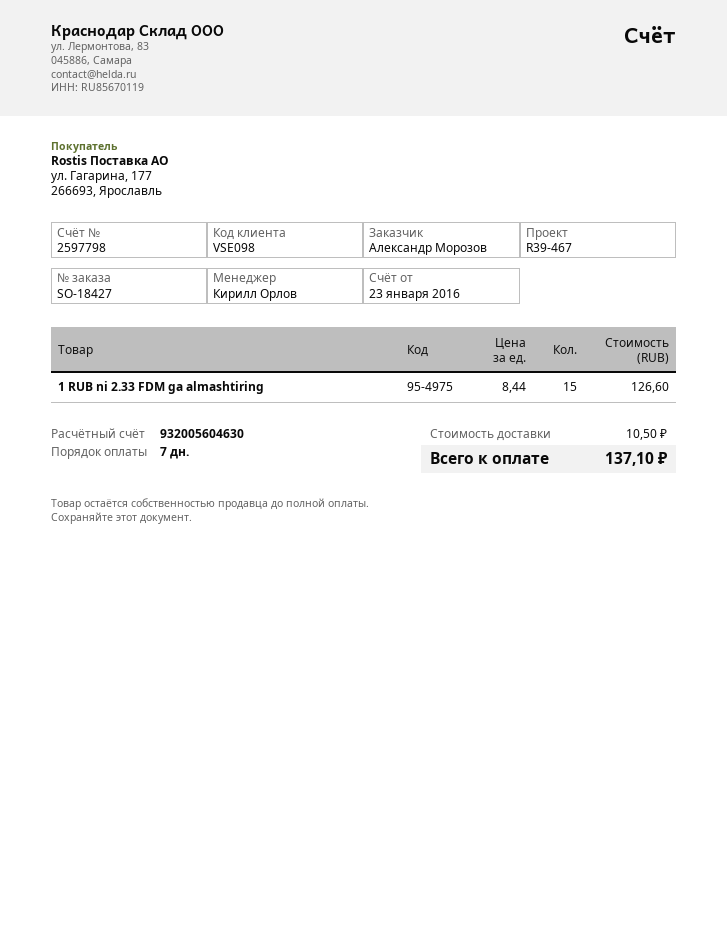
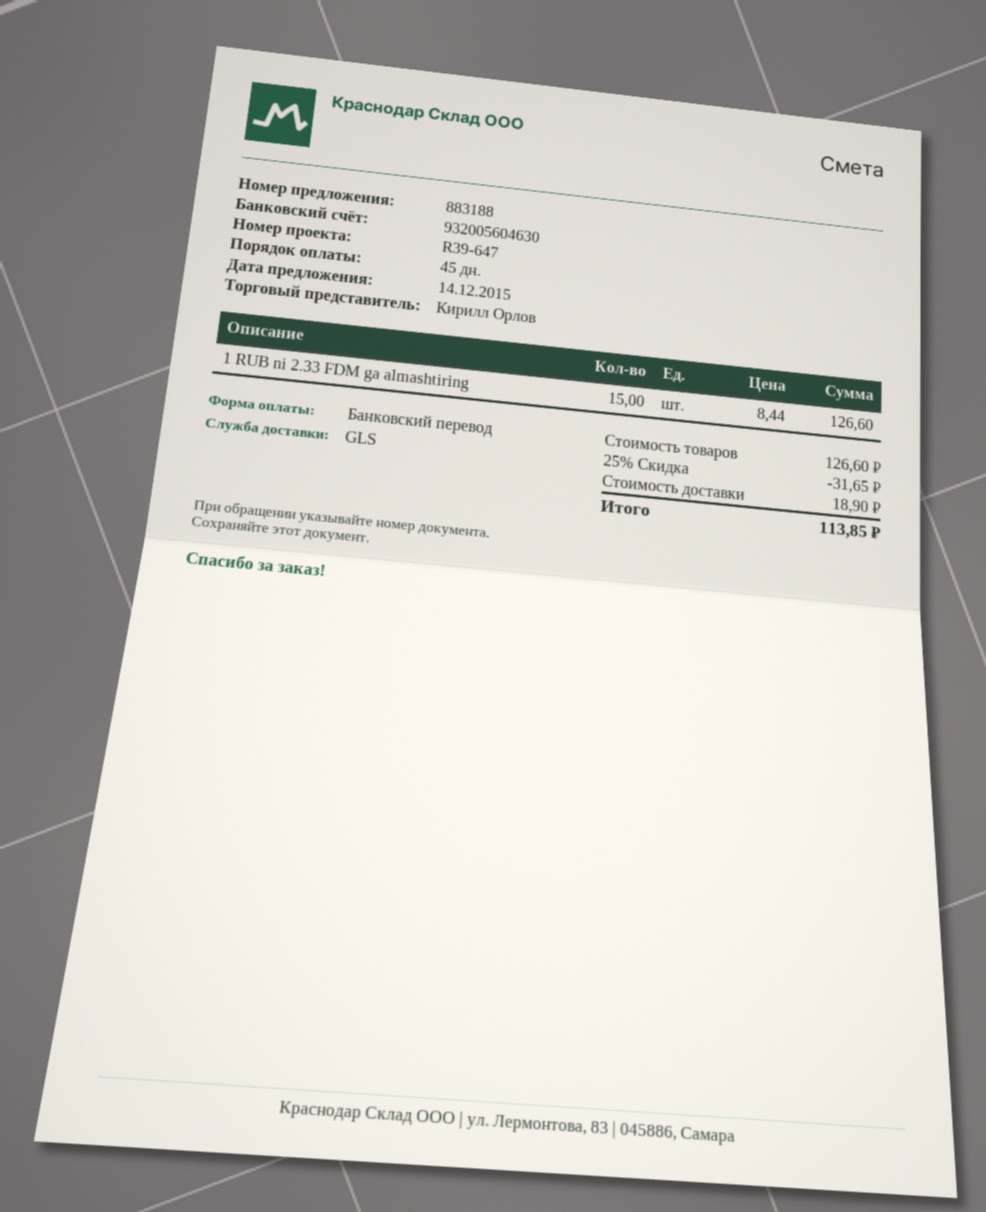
payment terms: 7 days -> 45 days
reference: R39-467 -> R39-647
discount: none -> 25% = 31.65
shipping: 10.50 -> 18.90
total: 137.10 -> 113.85

